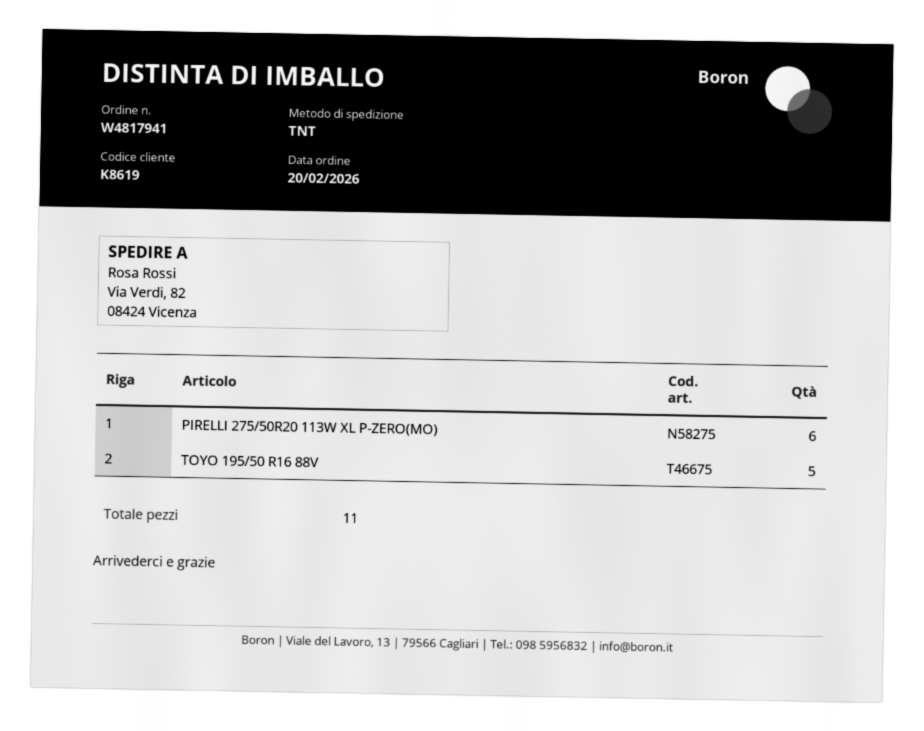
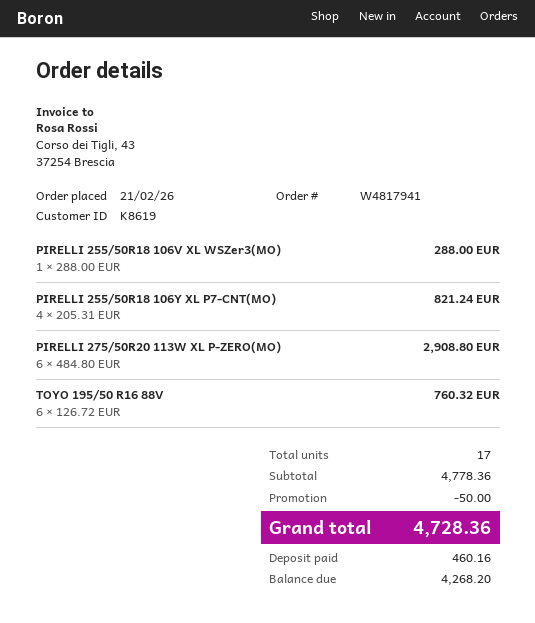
order date: 2026-02-20 -> 2026-02-21
TOYO 195/50 R16 88V: 5 -> 6
PIRELLI 255/50R18 106V XL WSZer3(MO): none -> 1
PIRELLI 255/50R18 106Y XL P7-CNT(MO): none -> 4
total quantity: 11 -> 17

